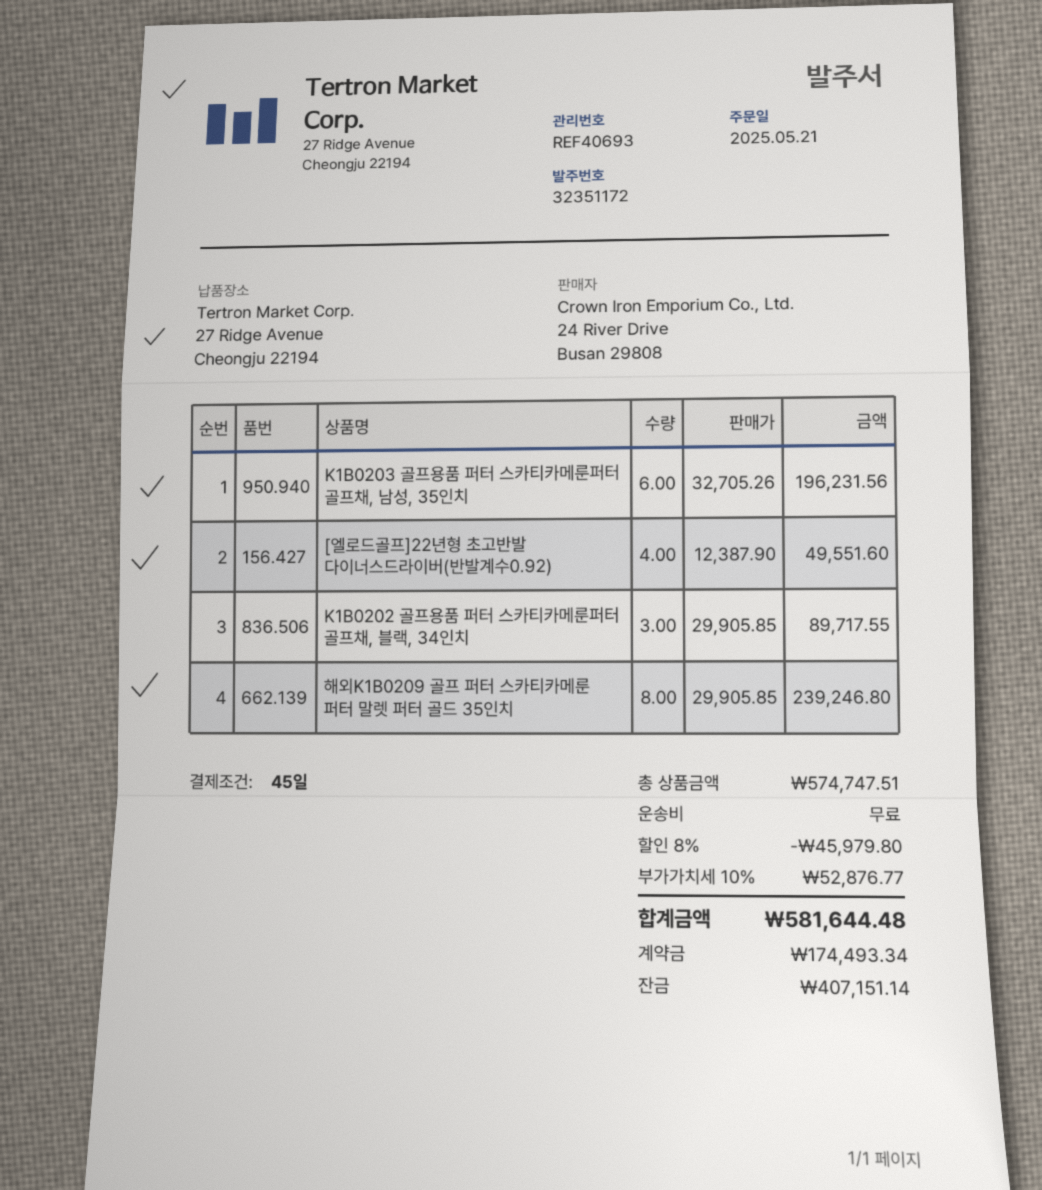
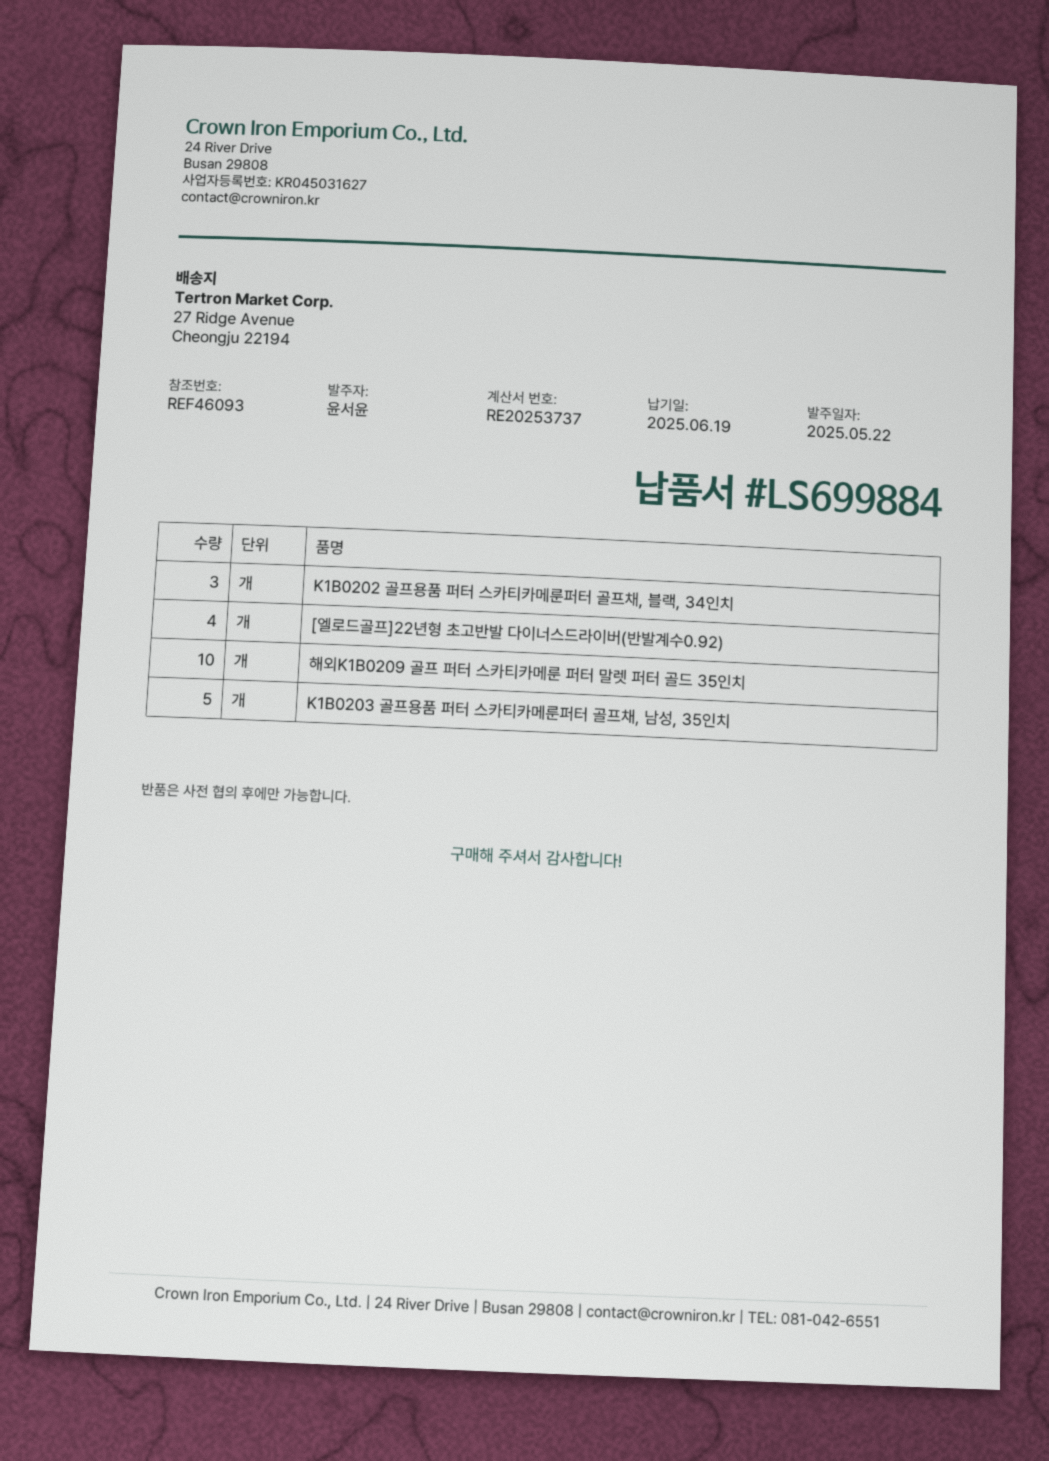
order date: 2025-05-21 -> 2025-05-22
reference: REF40693 -> REF46093
K1B0203 골프용품 퍼터 스카티카메룬퍼터 골프채, 남성, 35인치: 6 -> 5
해외K1B0209 골프 퍼터 스카티카메룬 퍼터 말렛 퍼터 골드 35인치: 8 -> 10

